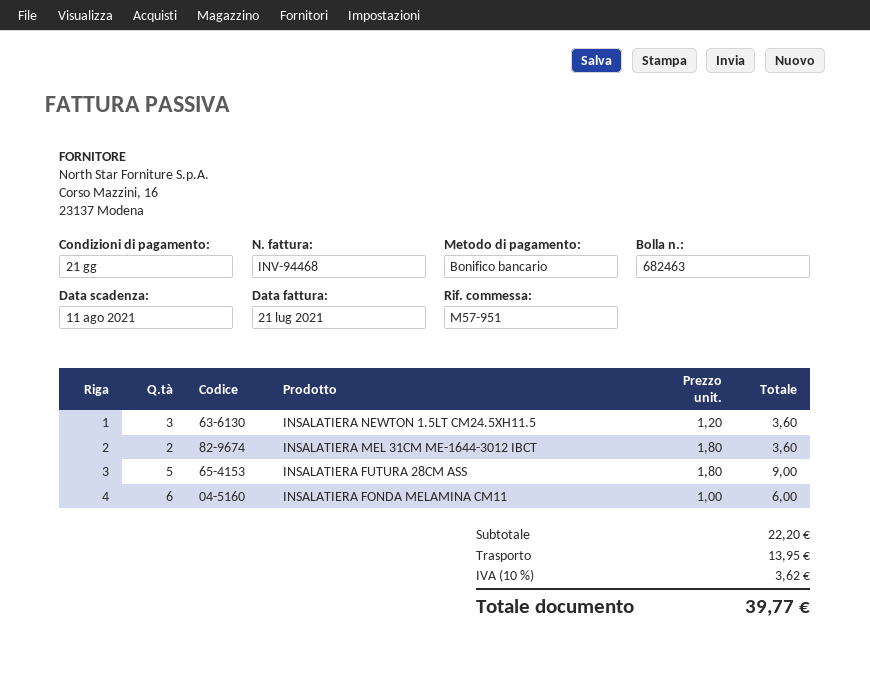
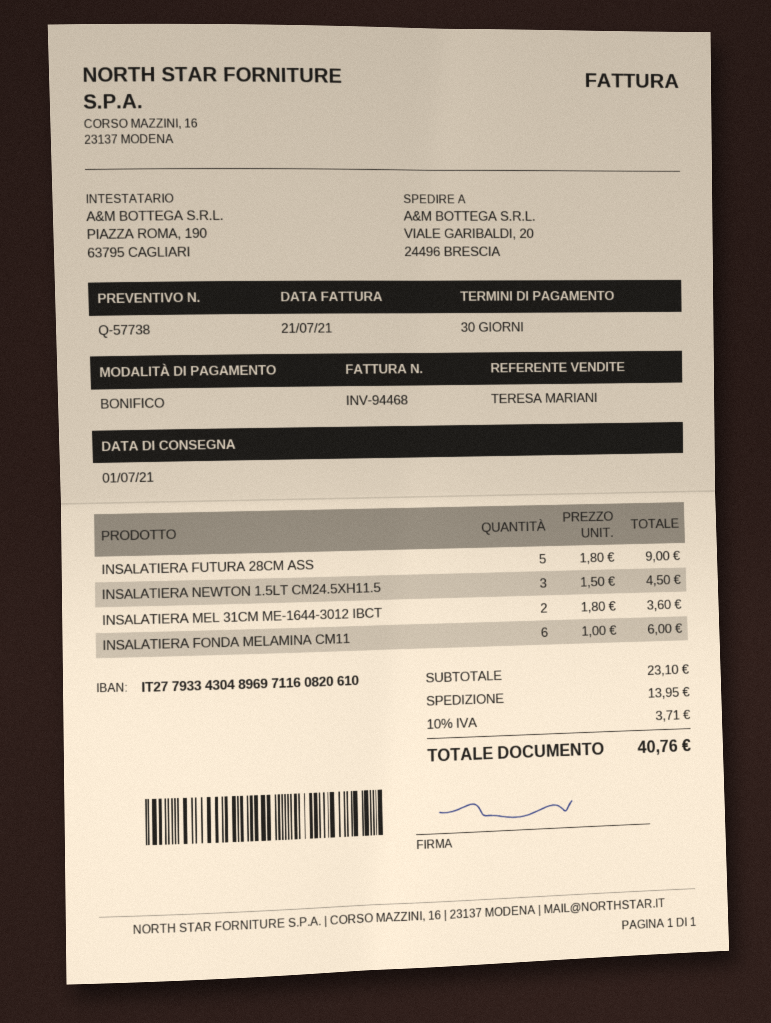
payment terms: 21 days -> 30 days
INSALATIERA NEWTON 1.5LT CM24.5XH11.5: 3 x 1.20 = 3.60 -> 3 x 1.50 = 4.50
subtotal: 22.20 -> 23.10
tax: 10% = 3.62 -> 10% = 3.71
total: 39.77 -> 40.76

